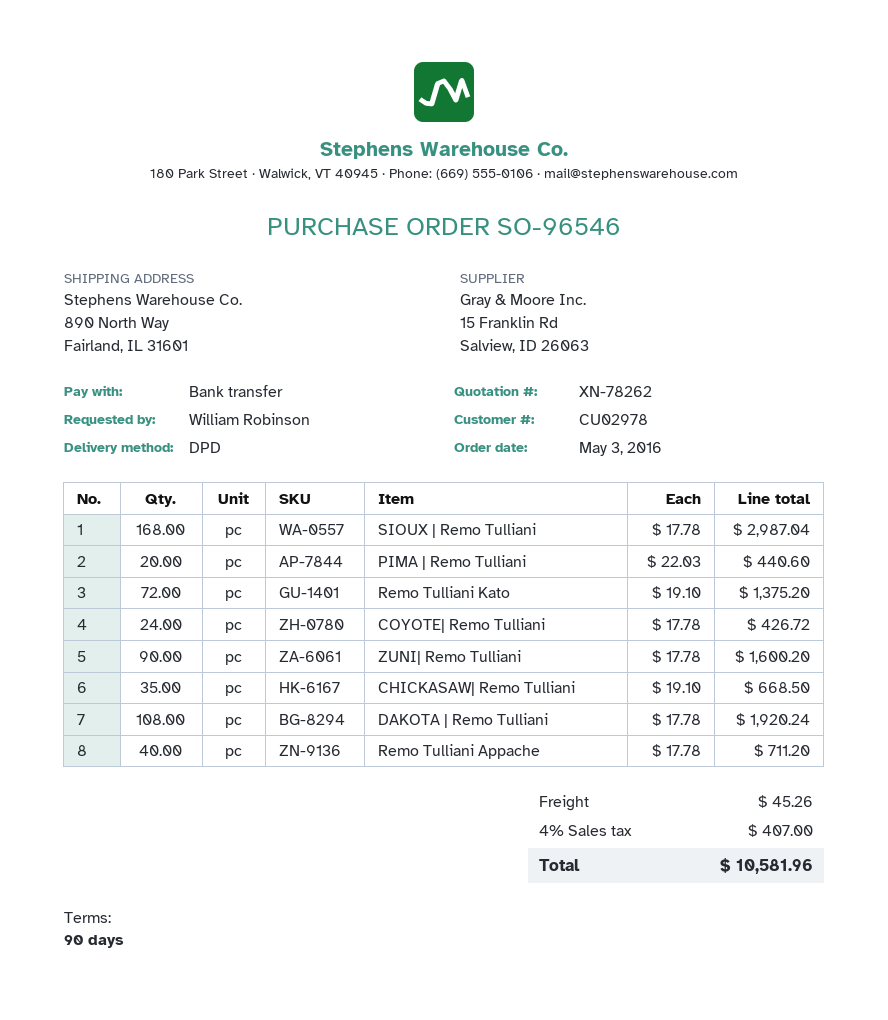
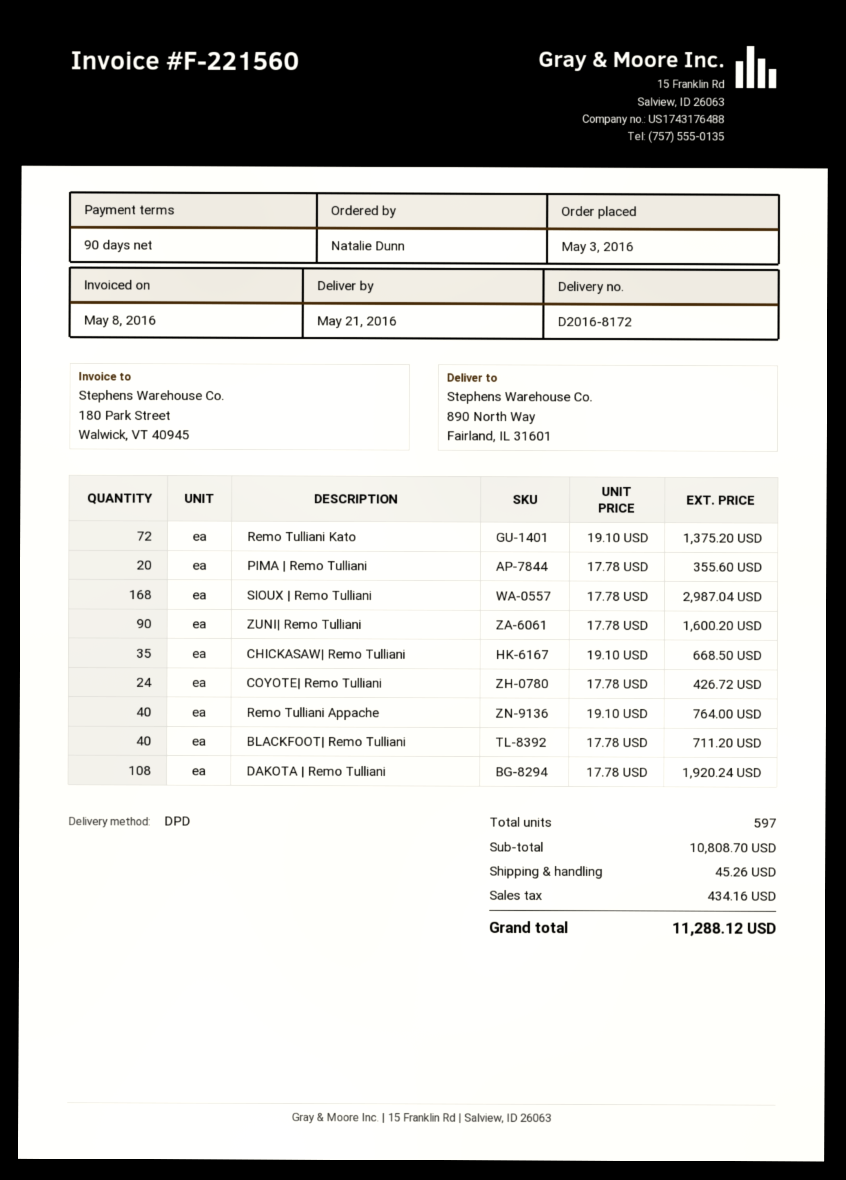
ordered by: William Robinson -> Natalie Dunn
PIMA | Remo Tulliani: 20 x 22.03 = 440.60 -> 20 x 17.78 = 355.60
Remo Tulliani Appache: 40 x 17.78 = 711.20 -> 40 x 19.10 = 764.00
BLACKFOOT| Remo Tulliani: none -> 40 x 17.78 = 711.20
tax: 407.00 -> 434.16
total: 10581.96 -> 11288.12

